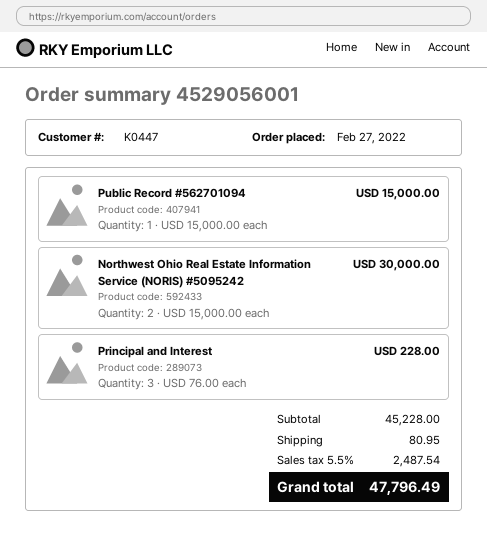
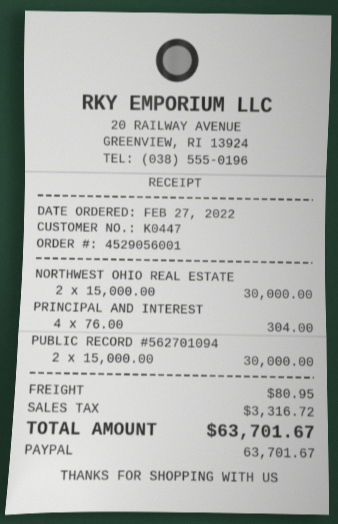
Public Record #562701094: 1 x 15000.00 = 15000.00 -> 2 x 15000.00 = 30000.00
Principal and Interest: 3 x 76.00 = 228.00 -> 4 x 76.00 = 304.00
tax: 2487.54 -> 3316.72
total: 47796.49 -> 63701.67

